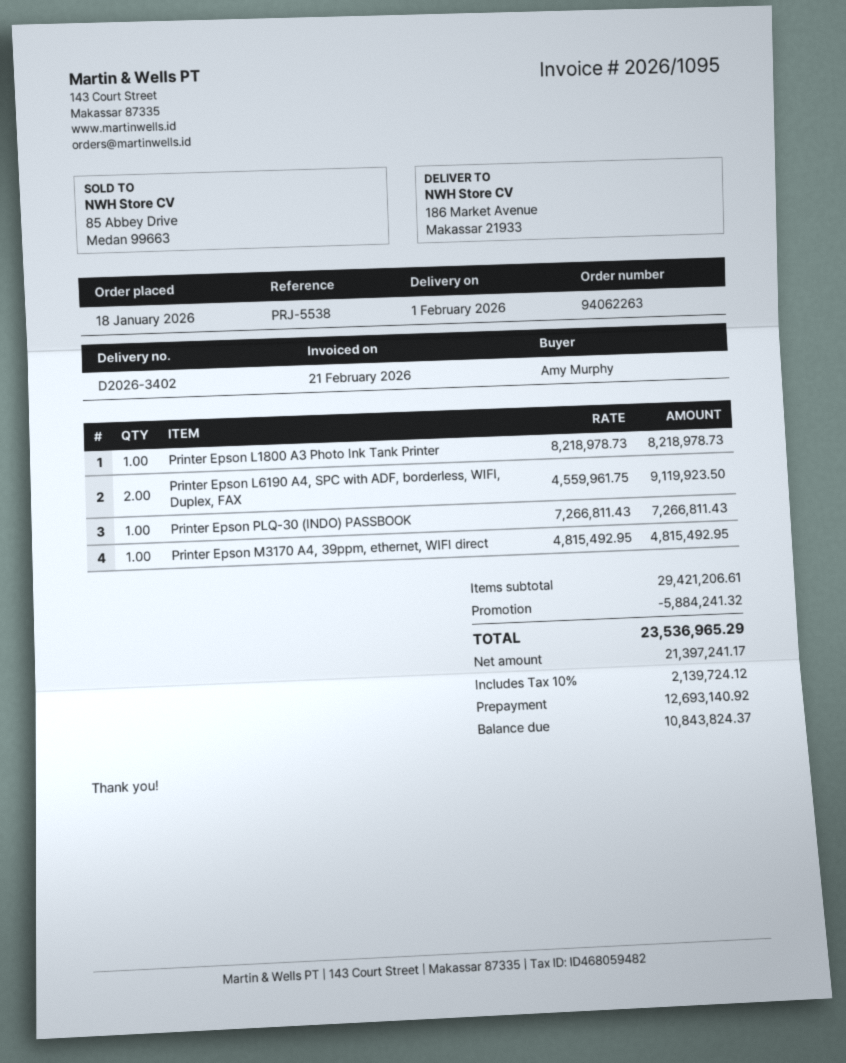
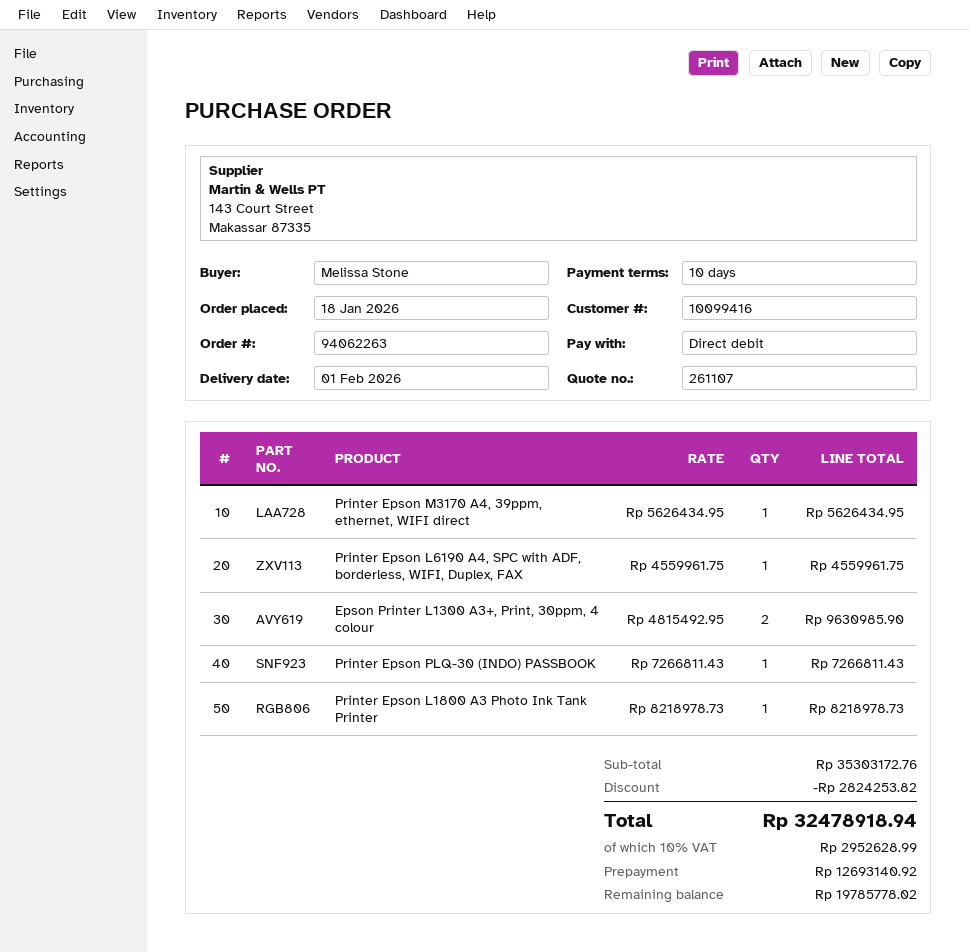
ordered by: Amy Murphy -> Melissa Stone
Printer Epson L6190 A4, SPC with ADF, borderless, WIFI, Duplex, FAX: 2 x 4559961.75 = 9119923.50 -> 1 x 4559961.75 = 4559961.75
Printer Epson M3170 A4, 39ppm, ethernet, WIFI direct: 1 x 4815492.95 = 4815492.95 -> 1 x 5626434.95 = 5626434.95
Epson Printer L1300 A3+, Print, 30ppm, 4 colour: none -> 2 x 4815492.95 = 9630985.90
subtotal: 29421206.61 -> 35303172.76
discount: 5884241.32 -> 2824253.82
tax: 10% = 2139724.12 -> 10% = 2952628.99
total: 23536965.29 -> 32478918.94
balance: 10843824.37 -> 19785778.02

